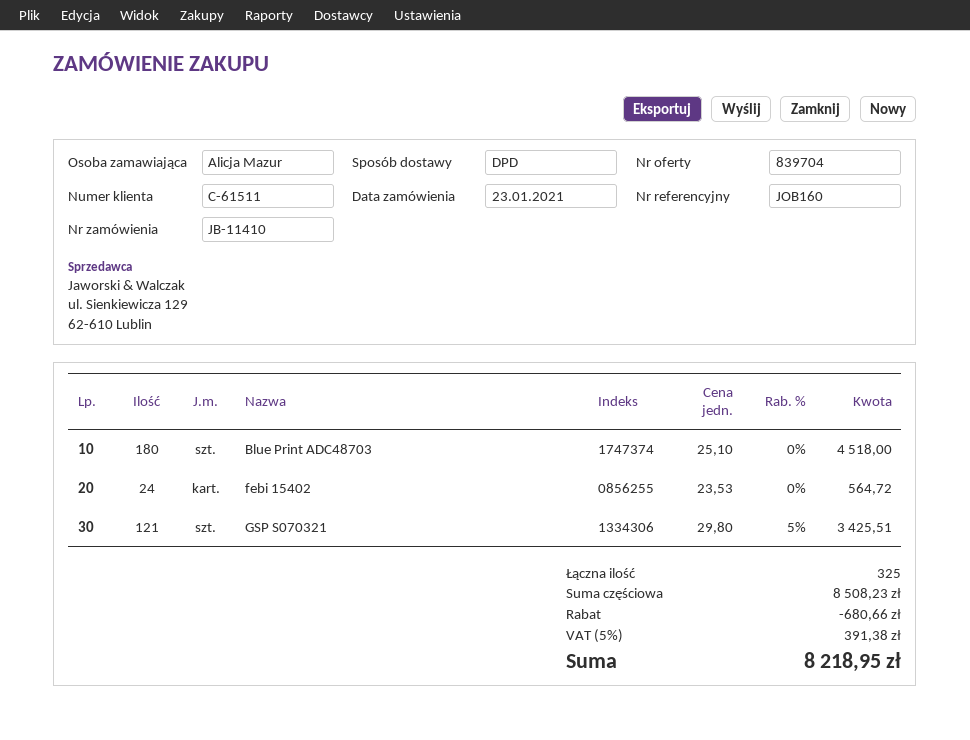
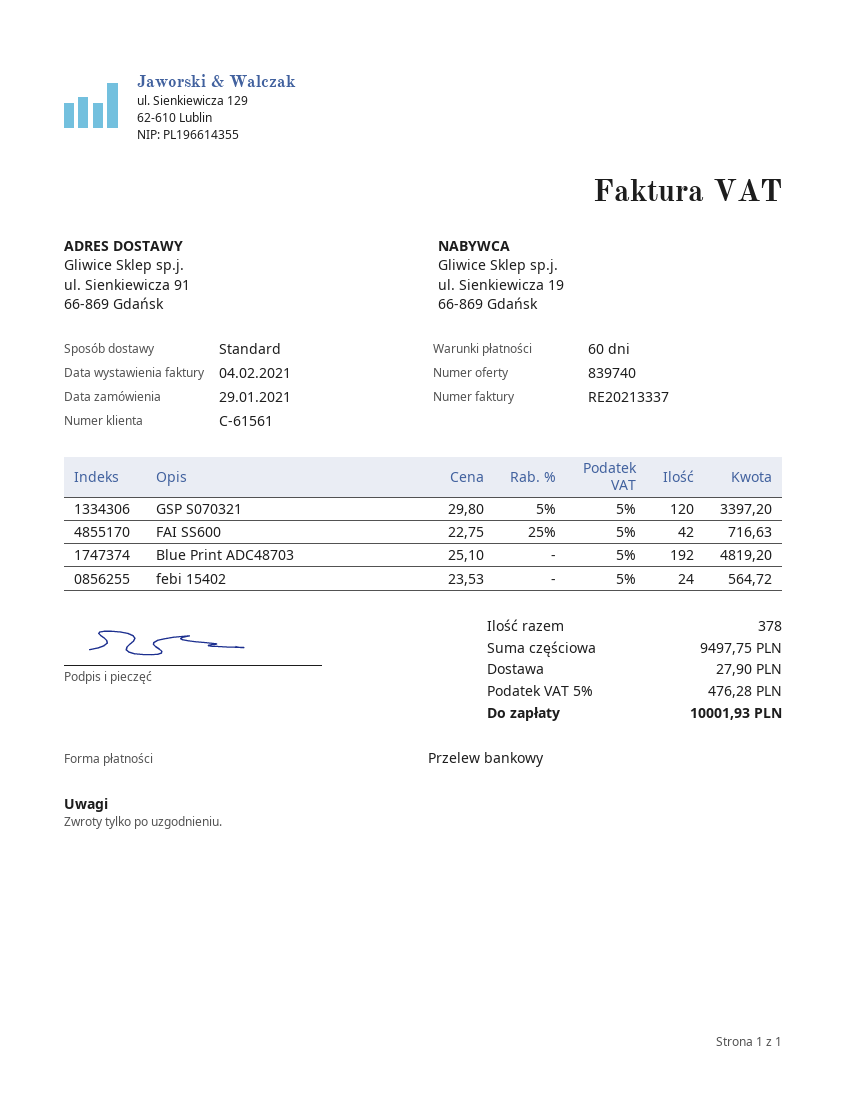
quote number: 839704 -> 839740
order date: 2021-01-23 -> 2021-01-29
customer number: C-61511 -> C-61561
shipping method: DPD -> standard
Blue Print ADC48703: 180 x 25.10 = 4518.00 -> 192 x 25.10 = 4819.20
GSP S070321: 121 x 29.80 - 5% = 3425.51 -> 120 x 29.80 - 5% = 3397.20
FAI SS600: none -> 42 x 22.75 - 25% = 716.63
total quantity: 325 -> 378
subtotal: 8508.23 -> 9497.75
discount: 680.66 -> none
shipping: none -> 27.90
tax: 5% = 391.38 -> 5% = 476.28
total: 8218.95 -> 10001.93

